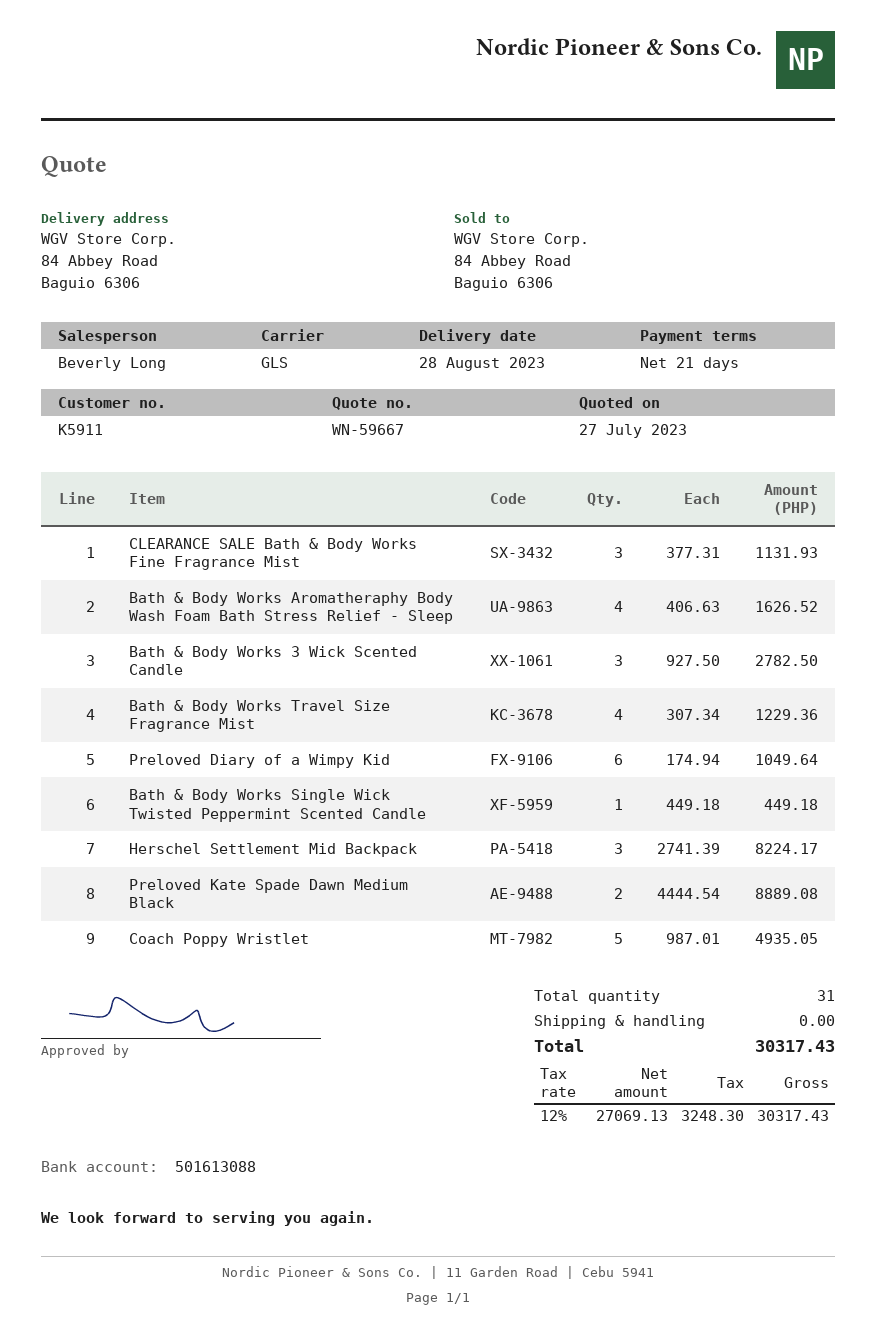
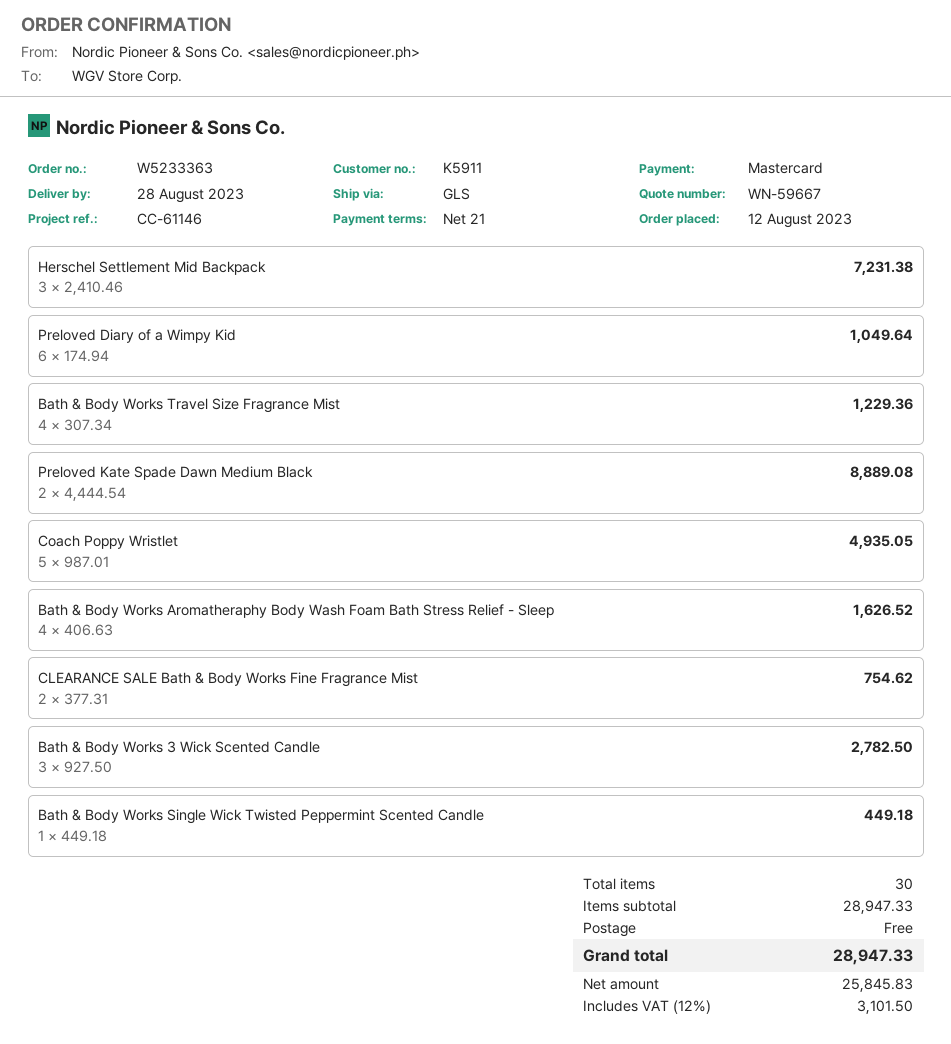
CLEARANCE SALE Bath & Body Works Fine Fragrance Mist: 3 x 377.31 = 1131.93 -> 2 x 377.31 = 754.62
Herschel Settlement Mid Backpack: 3 x 2741.39 = 8224.17 -> 3 x 2410.46 = 7231.38
total quantity: 31 -> 30
net: 27069.13 -> 25845.83
tax: 12% = 3248.30 -> 12% = 3101.50
total: 30317.43 -> 28947.33

